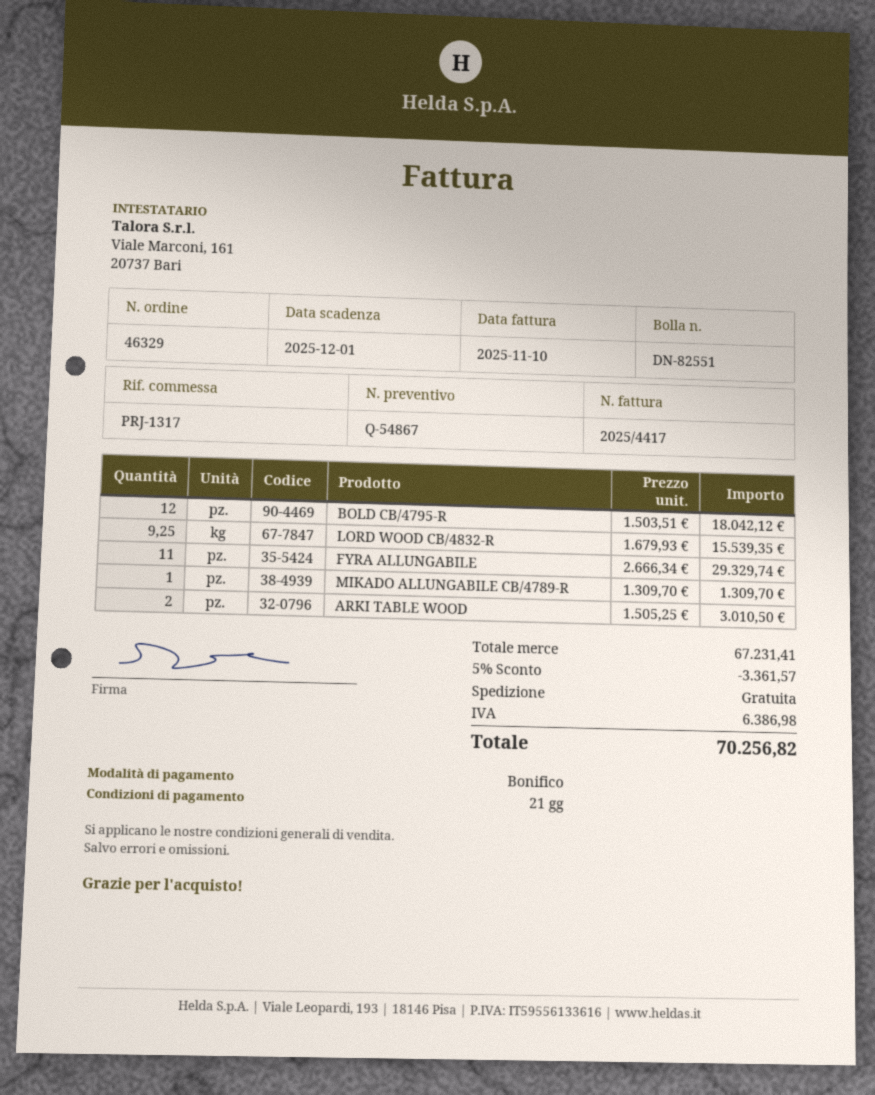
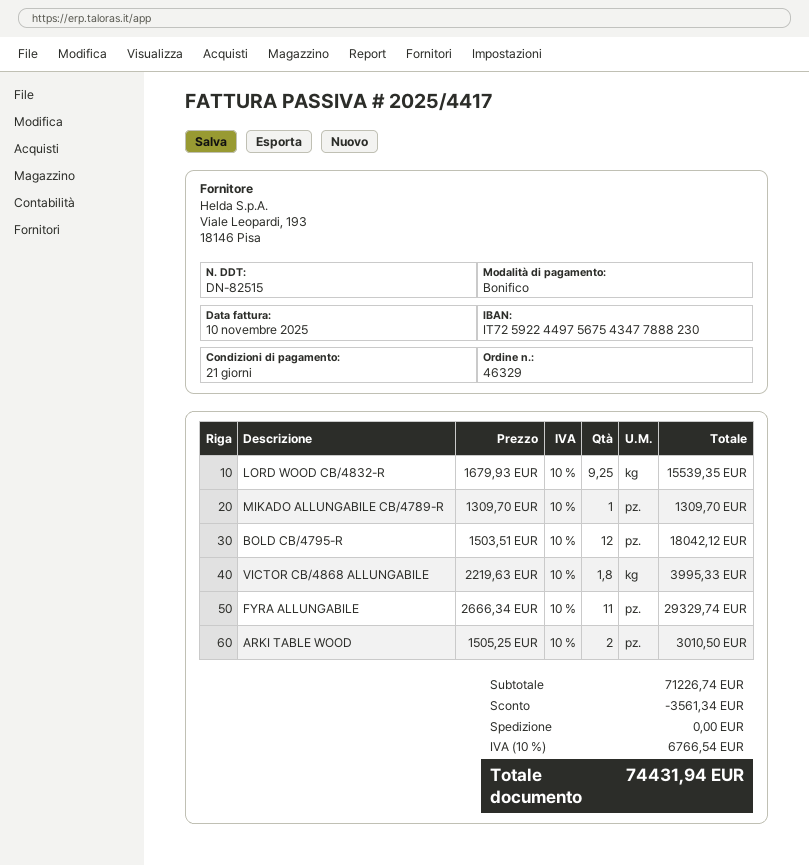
delivery note number: DN-82551 -> DN-82515
VICTOR CB/4868 ALLUNGABILE: none -> 1.8 x 2219.63 = 3995.33
subtotal: 67231.41 -> 71226.74
discount: 3361.57 -> 3561.34
tax: 6386.98 -> 6766.54
total: 70256.82 -> 74431.94

